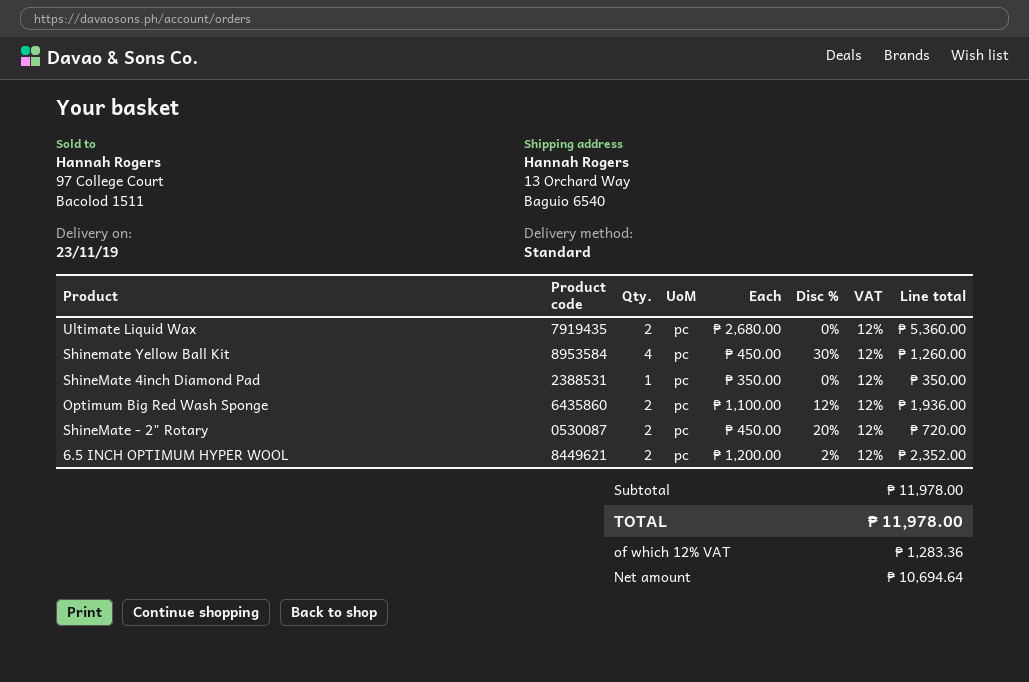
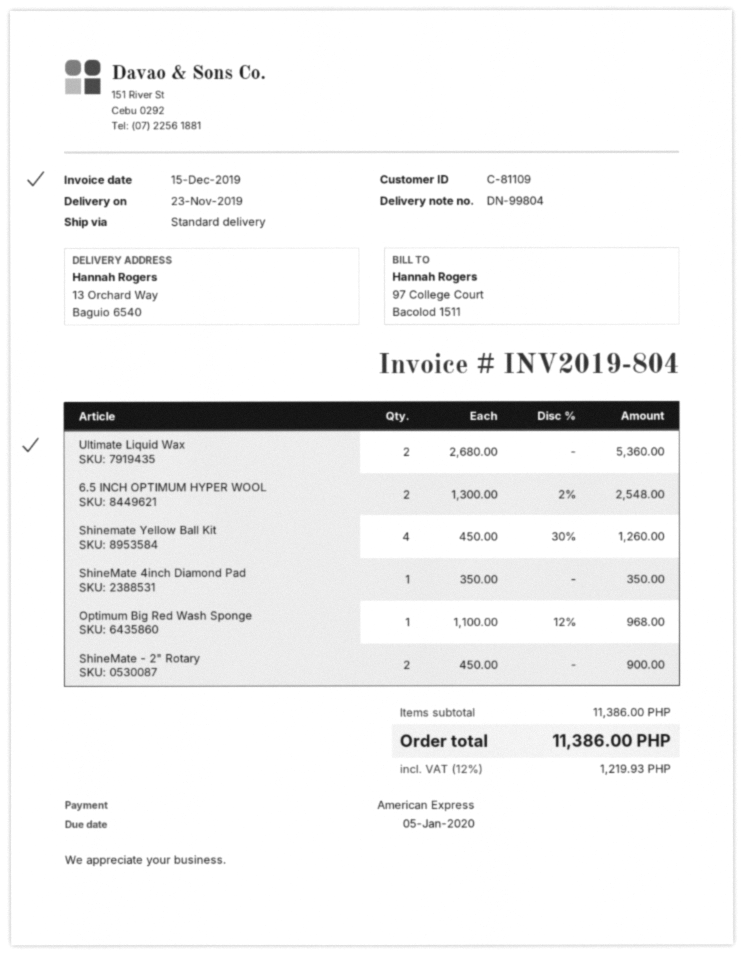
Optimum Big Red Wash Sponge: 2 x 1100.00 - 12% = 1936.00 -> 1 x 1100.00 - 12% = 968.00
ShineMate - 2" Rotary: 2 x 450.00 - 20% = 720.00 -> 2 x 450.00 = 900.00
6.5 INCH OPTIMUM HYPER WOOL: 2 x 1200.00 - 2% = 2352.00 -> 2 x 1300.00 - 2% = 2548.00
subtotal: 11978.00 -> 11386.00
tax: 12% = 1283.36 -> 12% = 1219.93
total: 11978.00 -> 11386.00

